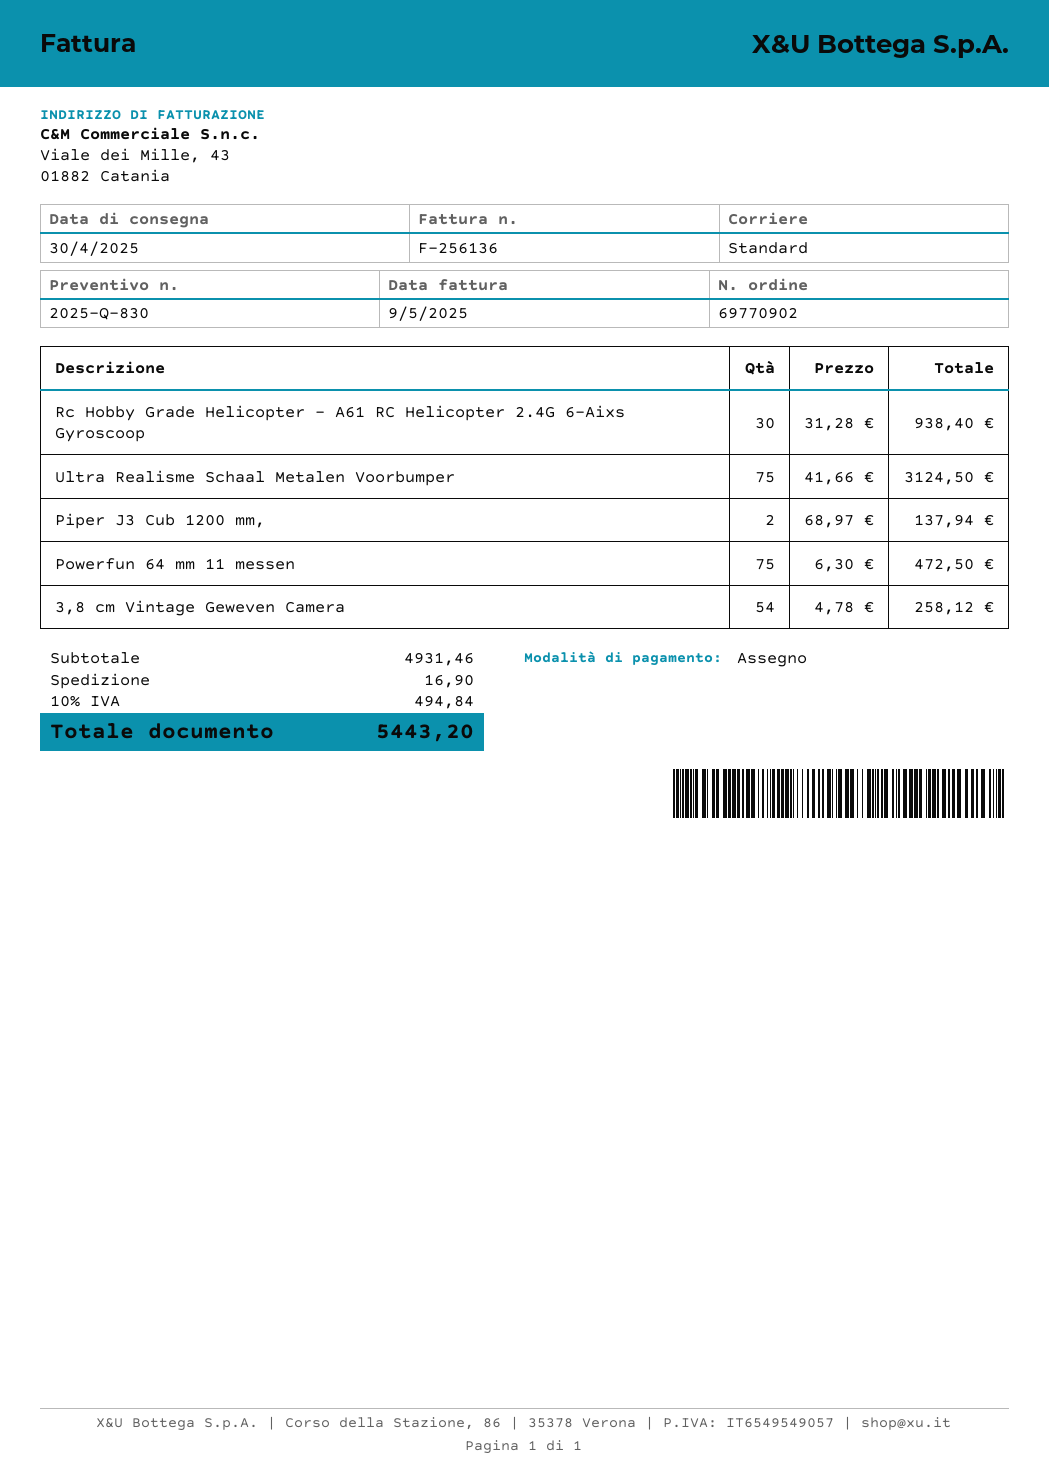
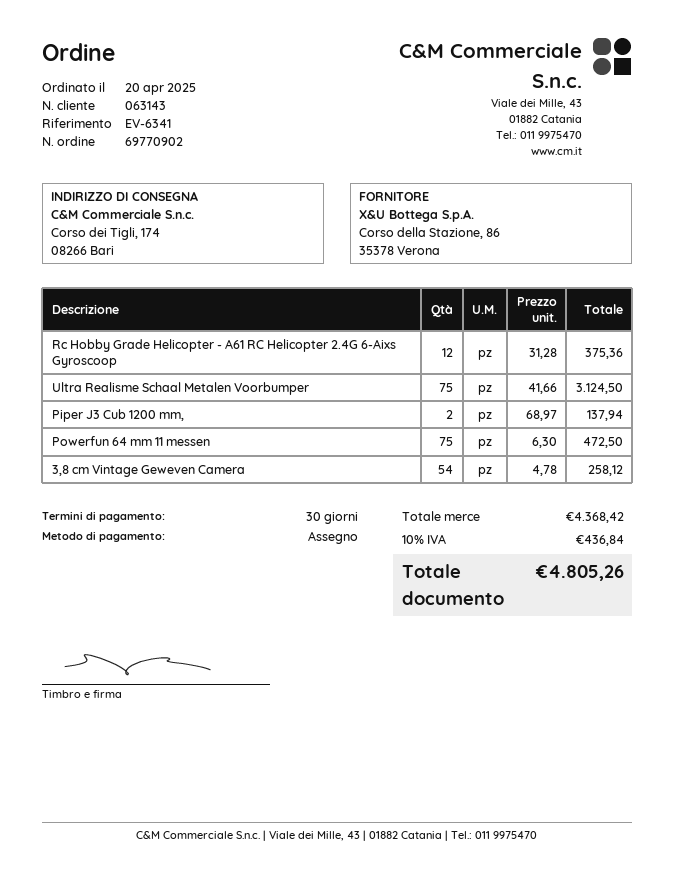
Rc Hobby Grade Helicopter - A61 RC Helicopter 2.4G 6-Aixs Gyroscoop: 30 x 31.28 = 938.40 -> 12 x 31.28 = 375.36
subtotal: 4931.46 -> 4368.42
shipping: 16.90 -> none
tax: 10% = 494.84 -> 10% = 436.84
total: 5443.20 -> 4805.26

